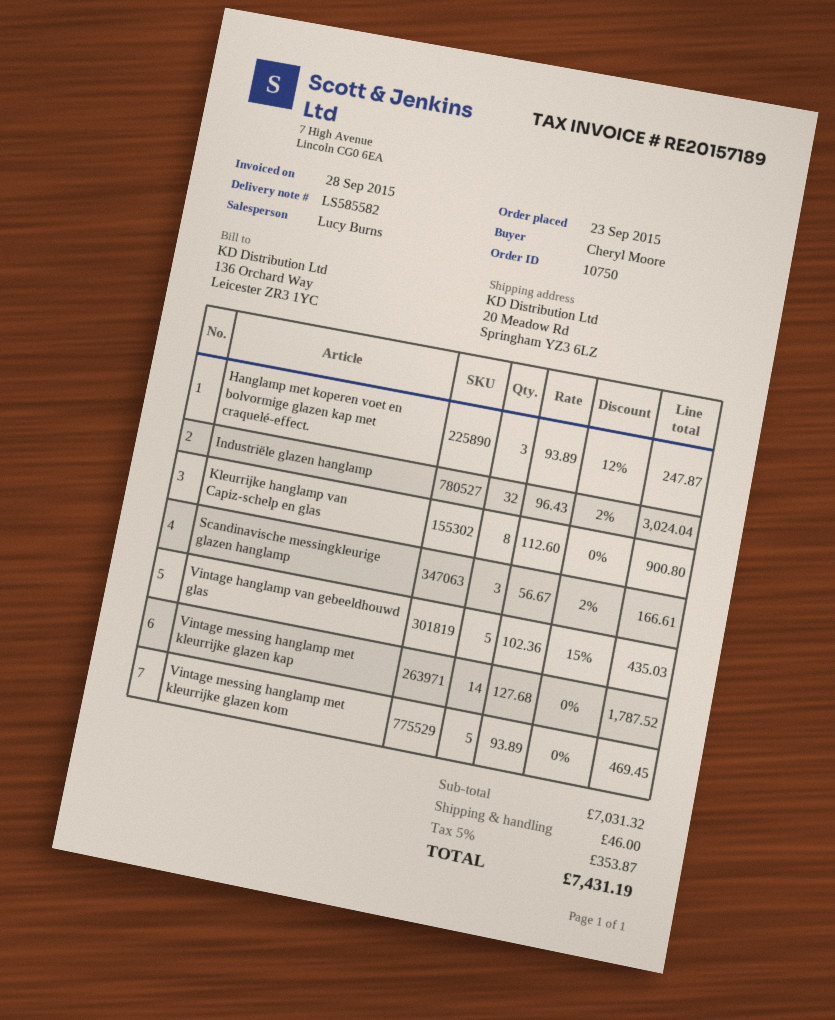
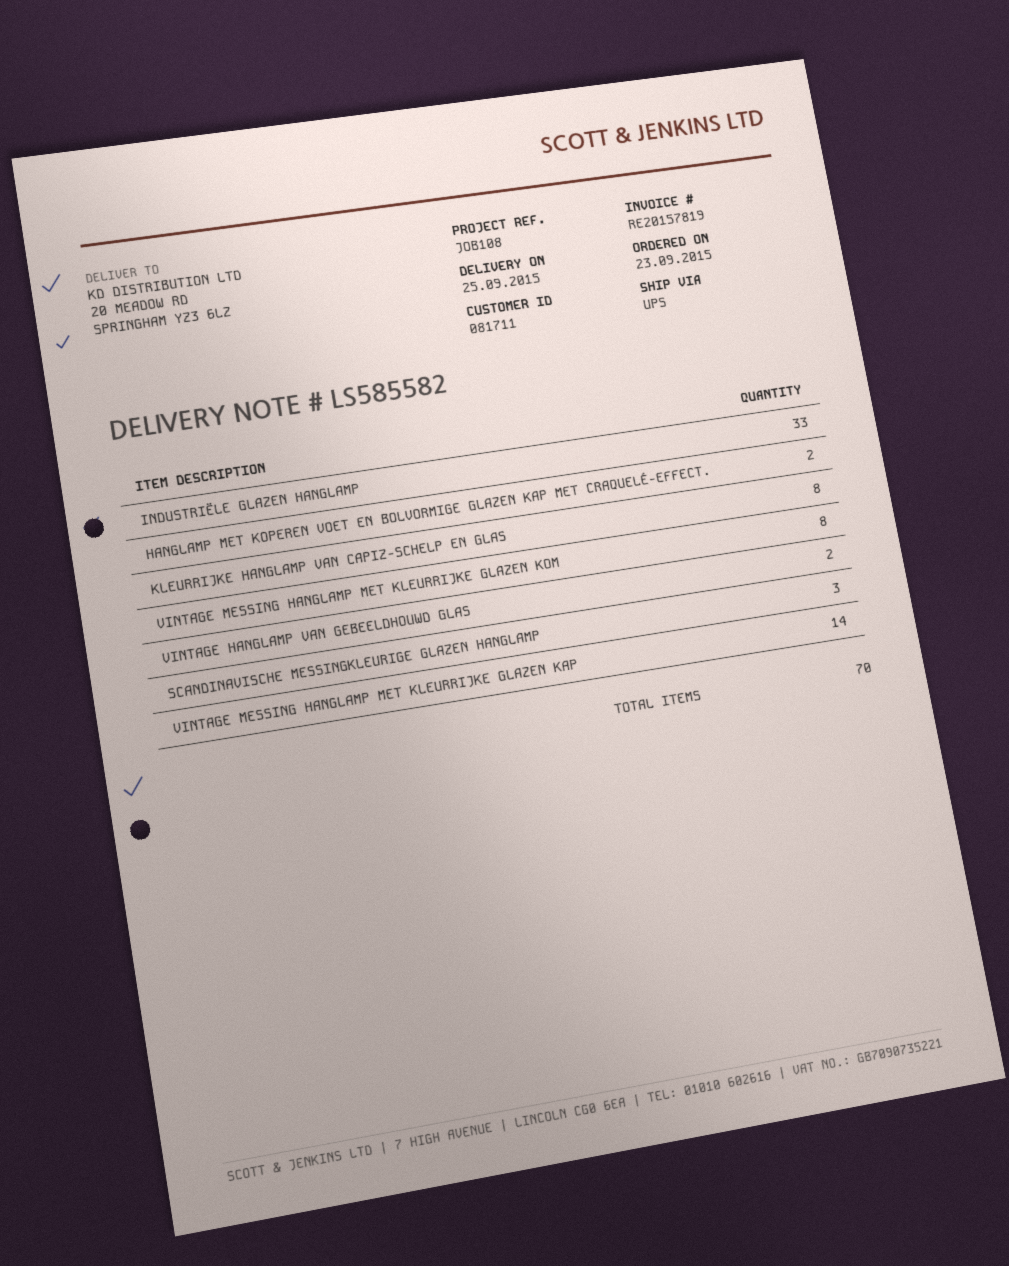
invoice number: RE20157189 -> RE20157819
Hanglamp met koperen voet en bolvormige glazen kap met craquelé-effect.: 3 -> 2
Industriële glazen hanglamp: 32 -> 33
Vintage hanglamp van gebeeldhouwd glas: 5 -> 2
Vintage messing hanglamp met kleurrijke glazen kom: 5 -> 8

